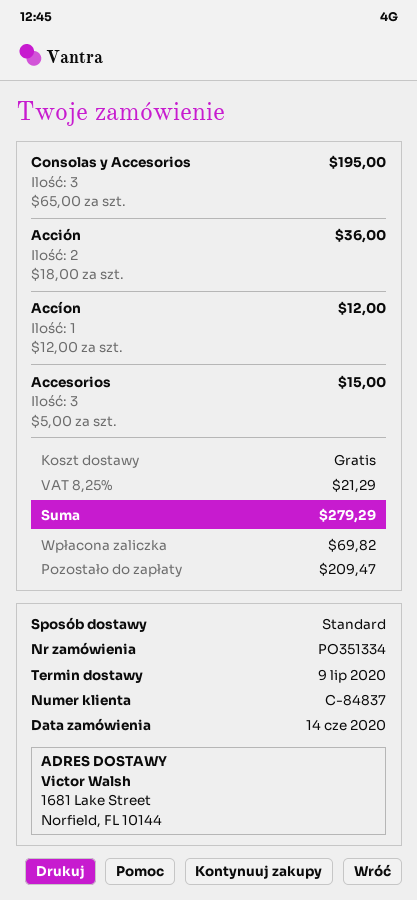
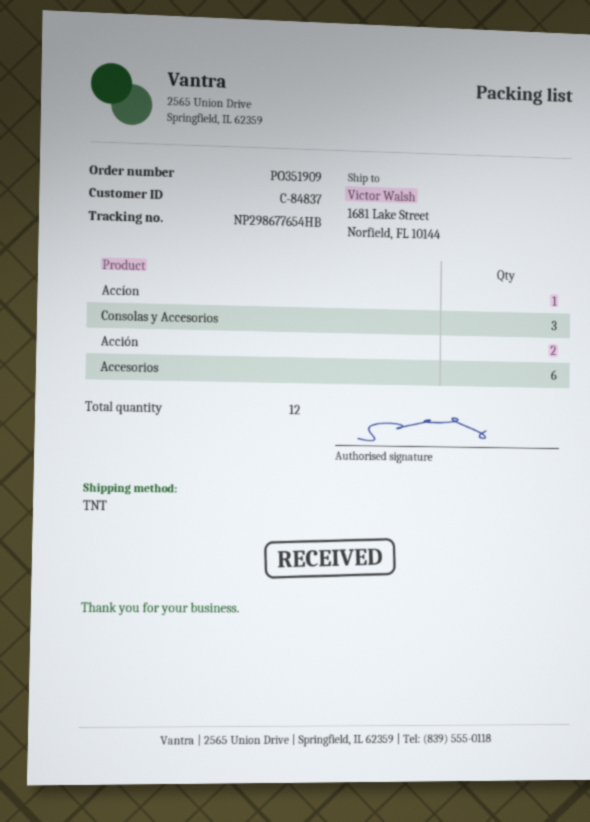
order number: PO351334 -> PO351909
shipping method: standard -> TNT
Accesorios: 3 -> 6

